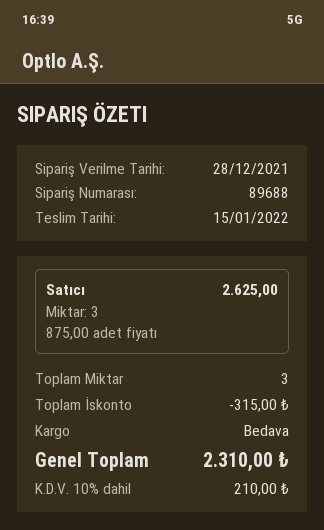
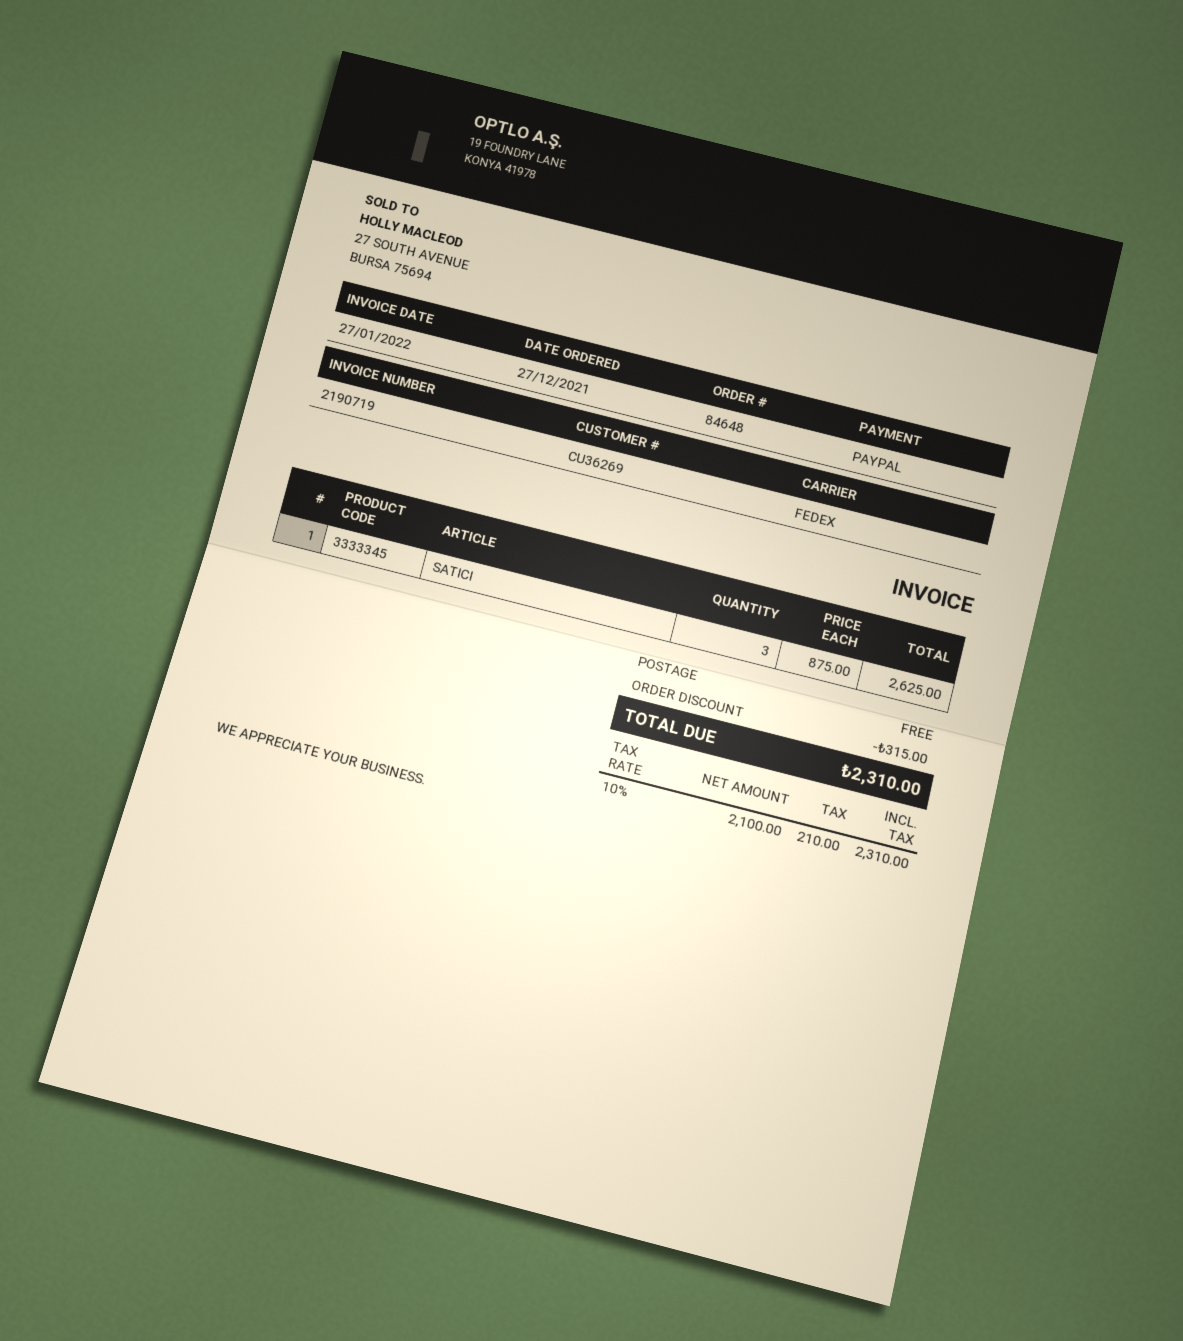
order number: 89688 -> 84648
order date: 2021-12-28 -> 2021-12-27

